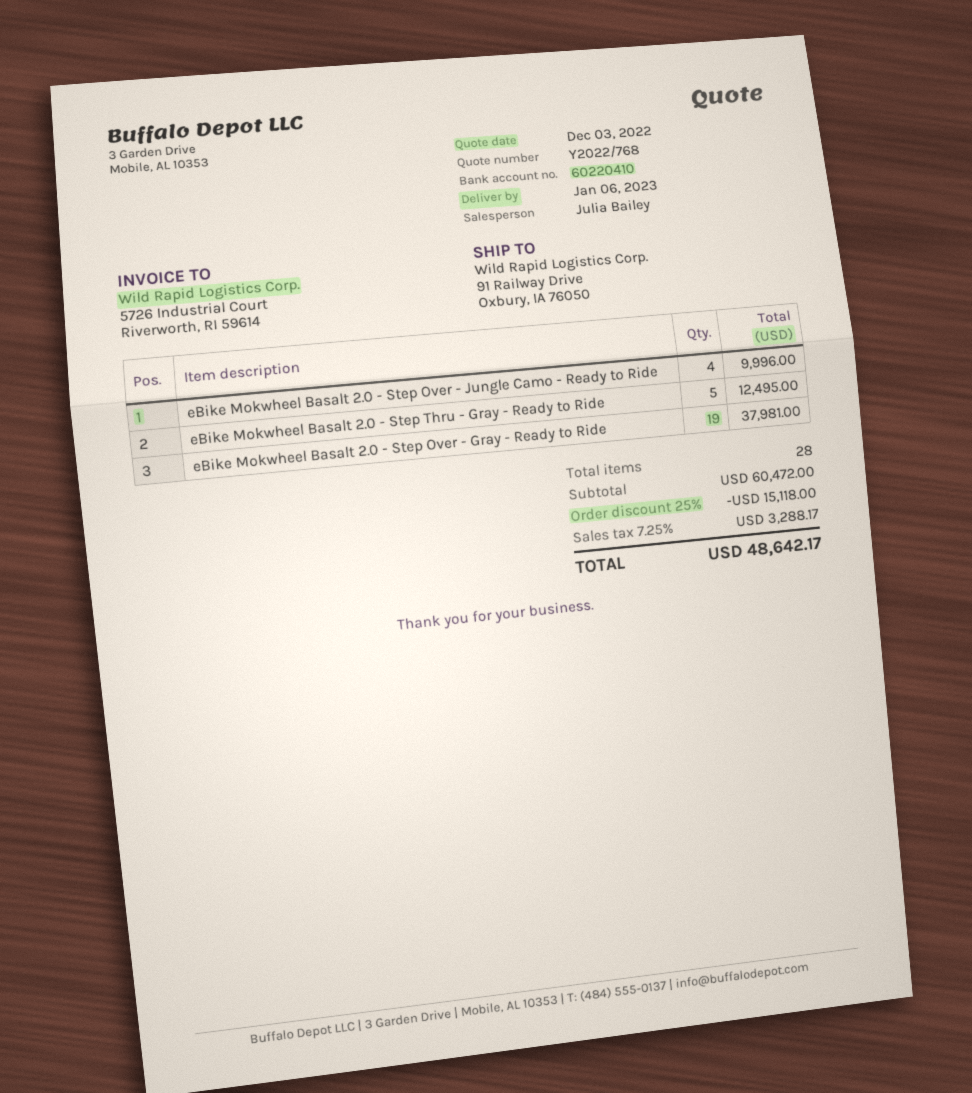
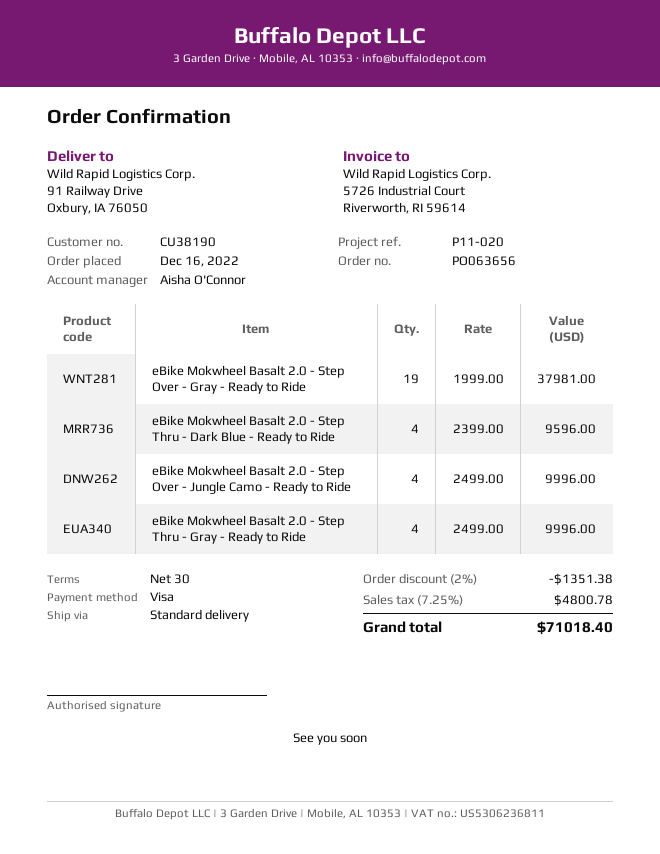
sales rep: Julia Bailey -> Aisha O'Connor
eBike Mokwheel Basalt 2.0 - Step Thru - Gray - Ready to Ride: 5 for 12495.00 -> 4 for 9996.00
eBike Mokwheel Basalt 2.0 - Step Thru - Dark Blue - Ready to Ride: none -> 4 for 9596.00
discount: 25% = 15118.00 -> 2% = 1351.38
tax: 7.25% = 3288.17 -> 7.25% = 4800.78
total: 48642.17 -> 71018.40

